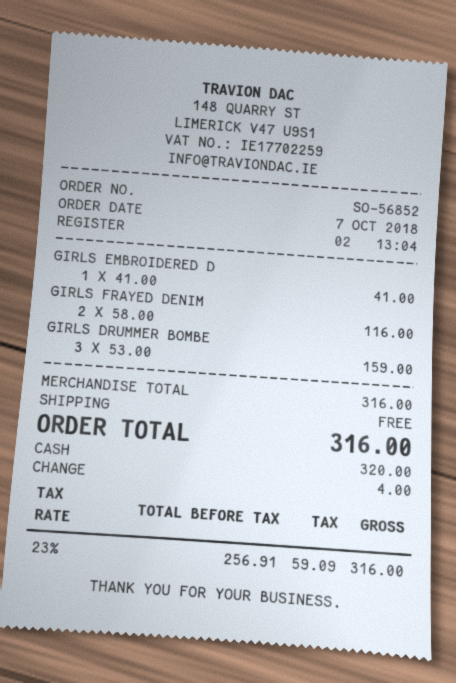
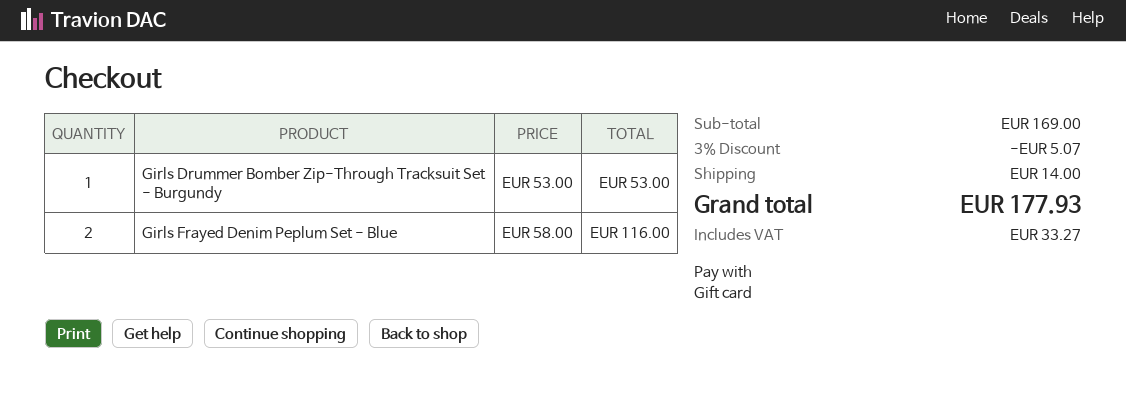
payment method: cash -> gift card
GIRLS EMBROIDERED D: 1 x 41.00 = 41.00 -> none
GIRLS DRUMMER BOMBE: 3 x 53.00 = 159.00 -> 1 x 53.00 = 53.00
subtotal: 316.00 -> 169.00
discount: none -> 3% = 5.07
shipping: 0.00 -> 14.00
tax: 59.09 -> 33.27
total: 316.00 -> 177.93

